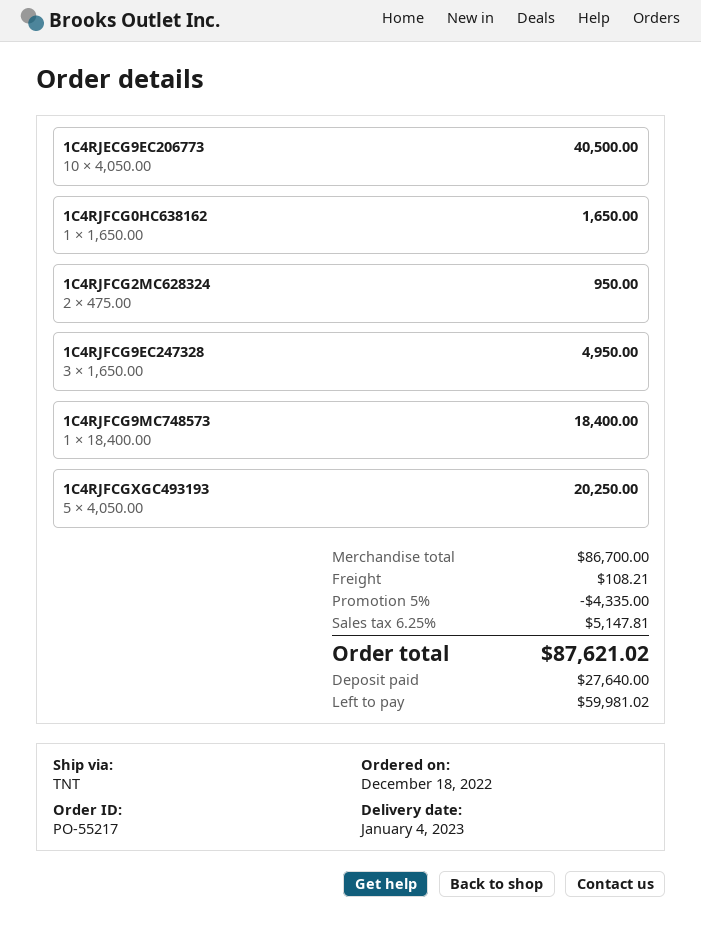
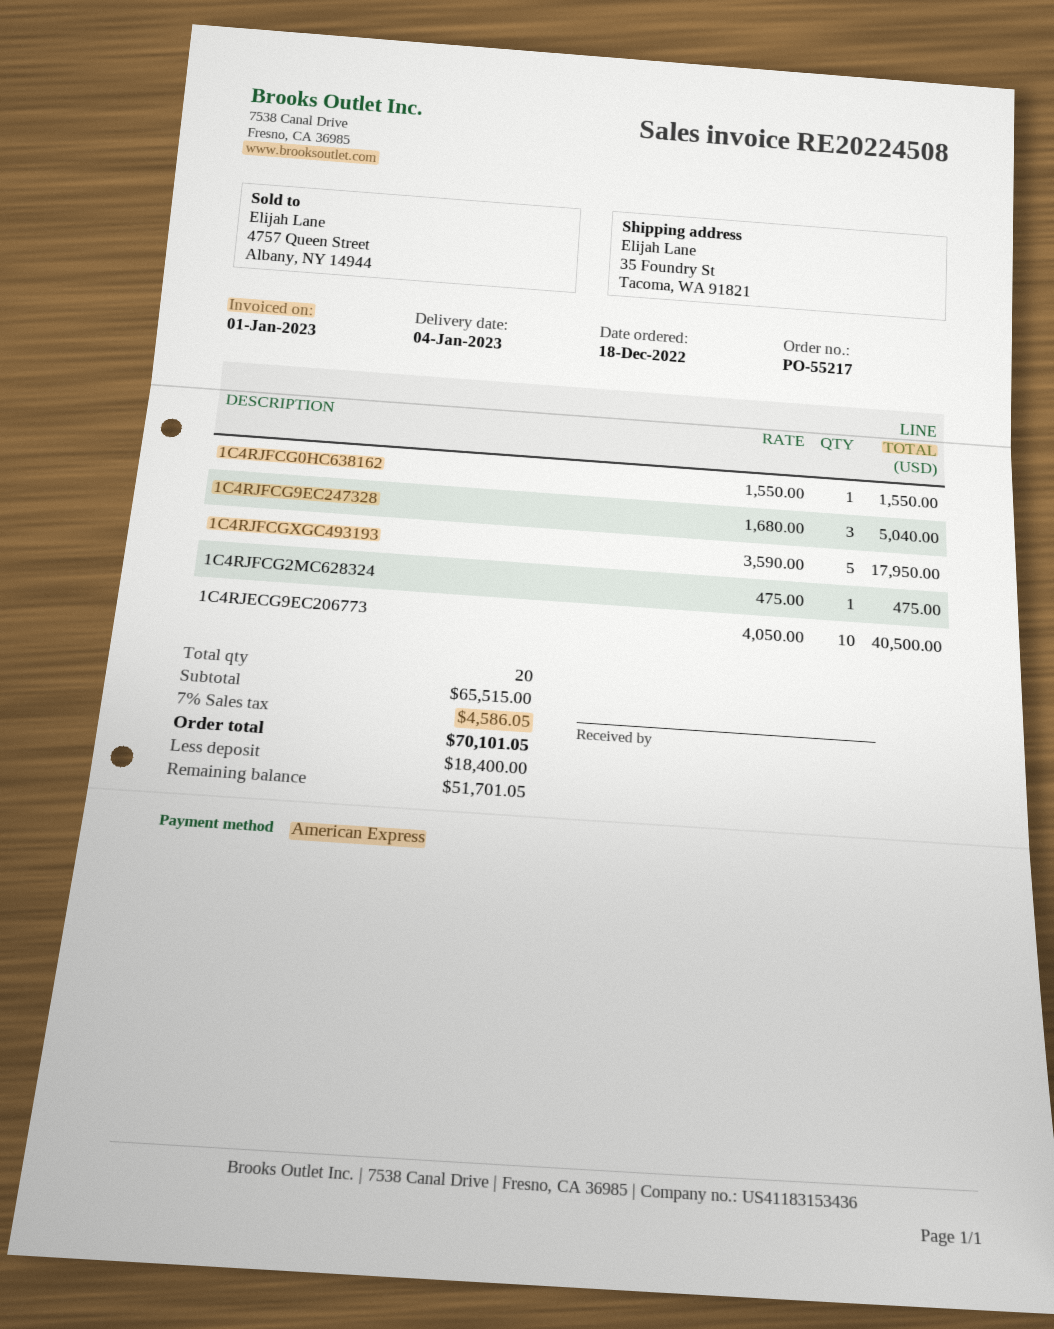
1C4RJFCG0HC638162: 1 x 1650.00 = 1650.00 -> 1 x 1550.00 = 1550.00
1C4RJFCG2MC628324: 2 x 475.00 = 950.00 -> 1 x 475.00 = 475.00
1C4RJFCG9EC247328: 3 x 1650.00 = 4950.00 -> 3 x 1680.00 = 5040.00
1C4RJFCG9MC748573: 1 x 18400.00 = 18400.00 -> none
1C4RJFCGXGC493193: 5 x 4050.00 = 20250.00 -> 5 x 3590.00 = 17950.00
subtotal: 86700.00 -> 65515.00
discount: 5% = 4335.00 -> none
shipping: 108.21 -> none
tax: 6.25% = 5147.81 -> 7% = 4586.05
total: 87621.02 -> 70101.05
deposit: 27640.00 -> 18400.00
balance: 59981.02 -> 51701.05

